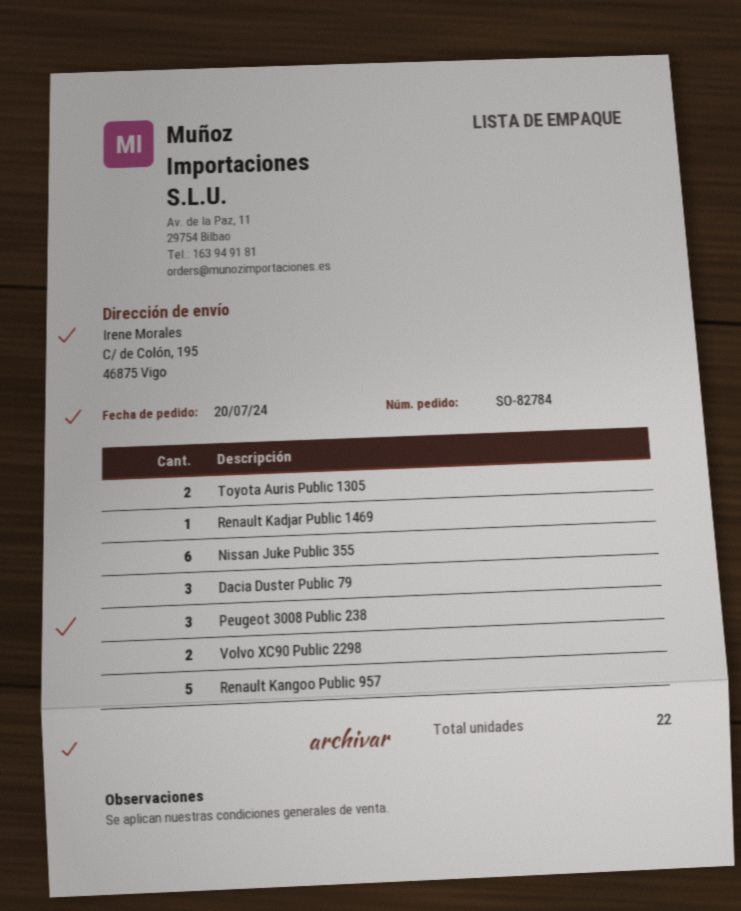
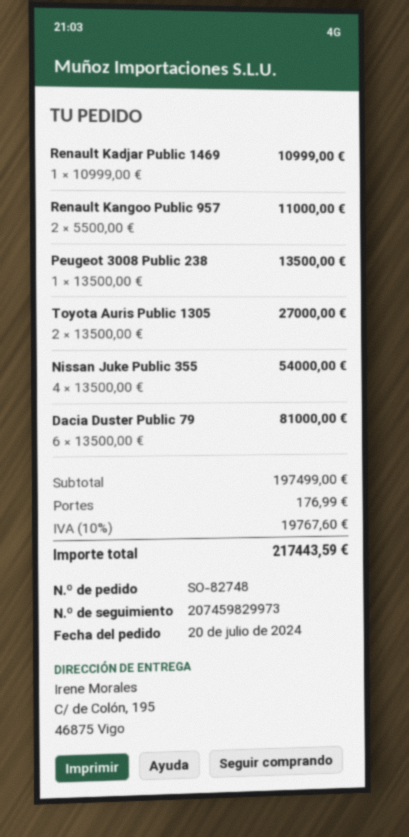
order number: SO-82784 -> SO-82748
Nissan Juke Public 355: 6 -> 4
Dacia Duster Public 79: 3 -> 6
Peugeot 3008 Public 238: 3 -> 1
Volvo XC90 Public 2298: 2 -> none
Renault Kangoo Public 957: 5 -> 2

